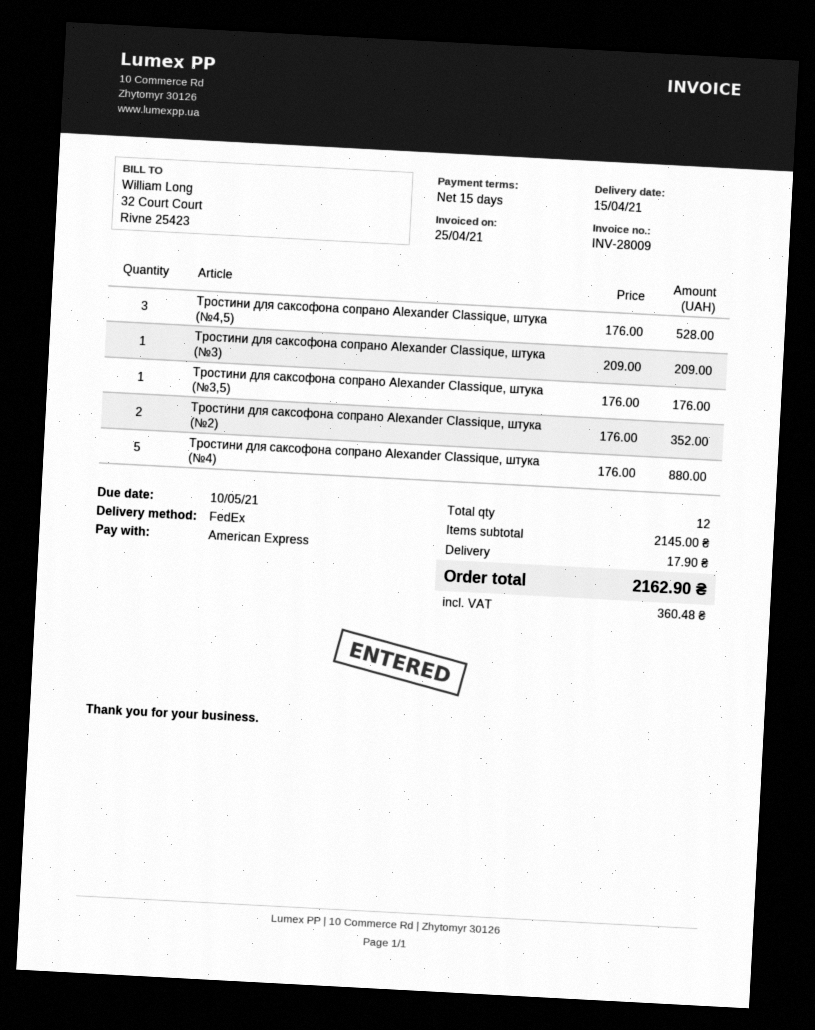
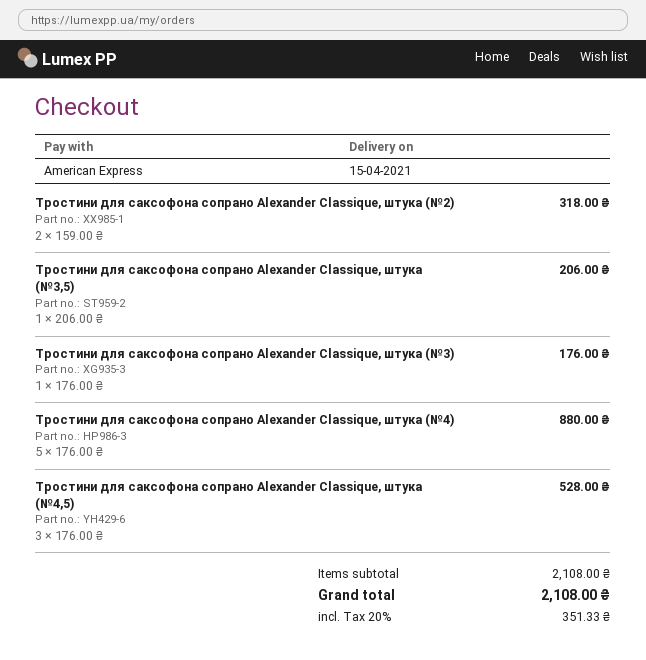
Тростини для саксофона сопрано Alexander Classique, штука (№3): 1 x 209.00 = 209.00 -> 1 x 176.00 = 176.00
Тростини для саксофона сопрано Alexander Classique, штука (№3,5): 1 x 176.00 = 176.00 -> 1 x 206.00 = 206.00
Тростини для саксофона сопрано Alexander Classique, штука (№2): 2 x 176.00 = 352.00 -> 2 x 159.00 = 318.00
subtotal: 2145.00 -> 2108.00
shipping: 17.90 -> none
tax: 360.48 -> 351.33
total: 2162.90 -> 2108.00

